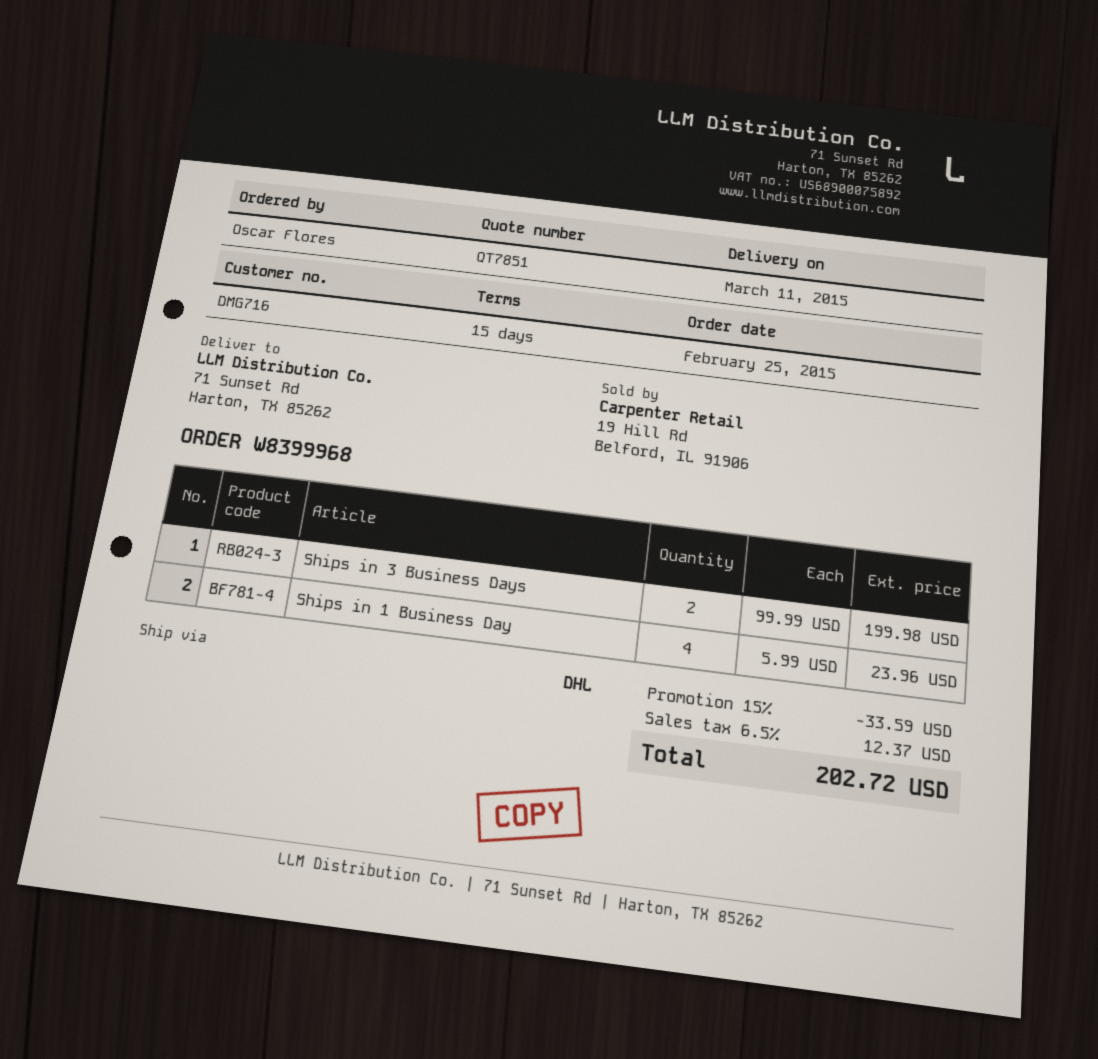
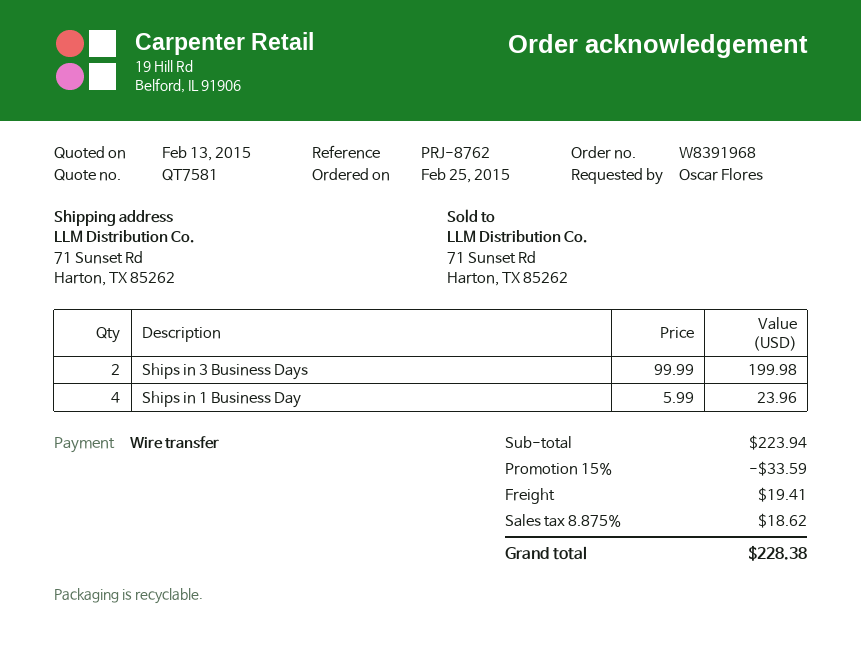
quote number: QT7851 -> QT7581
order number: W8399968 -> W8391968
shipping: none -> 19.41
tax: 6.5% = 12.37 -> 8.875% = 18.62
total: 202.72 -> 228.38

